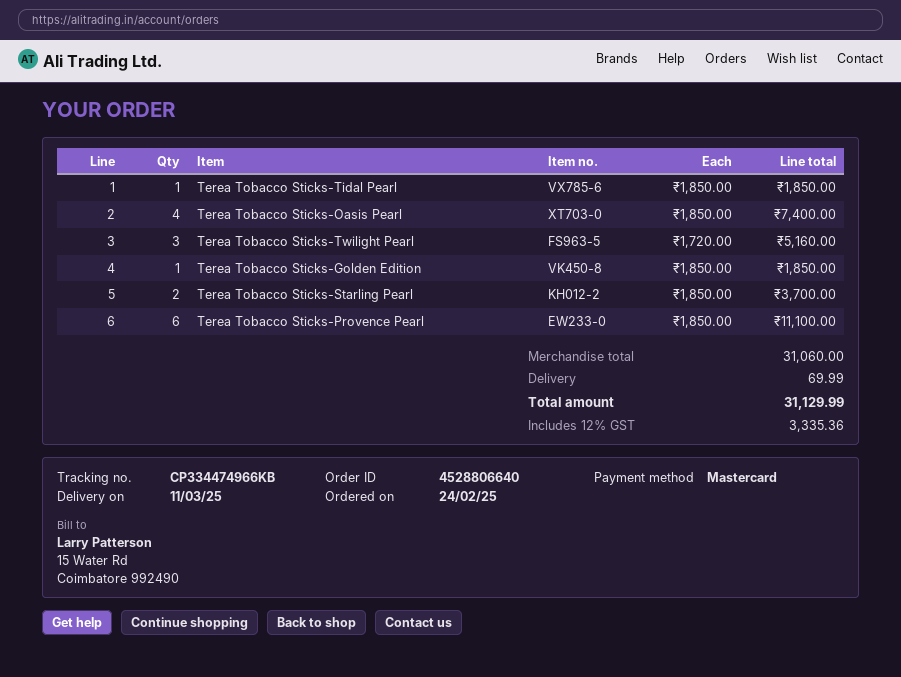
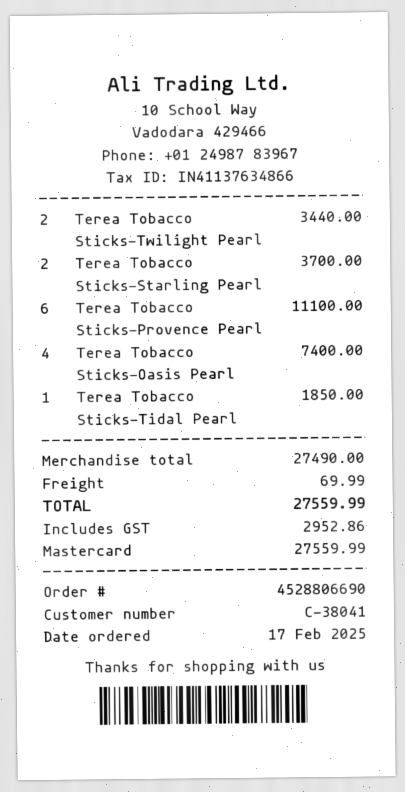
order number: 4528806640 -> 4528806690
order date: 2025-02-24 -> 2025-02-17
Terea Tobacco Sticks-Twilight Pearl: 3 for 5160.00 -> 2 for 3440.00
Terea Tobacco Sticks-Golden Edition: 1 for 1850.00 -> none
subtotal: 31060.00 -> 27490.00
tax: 3335.36 -> 2952.86
total: 31129.99 -> 27559.99

